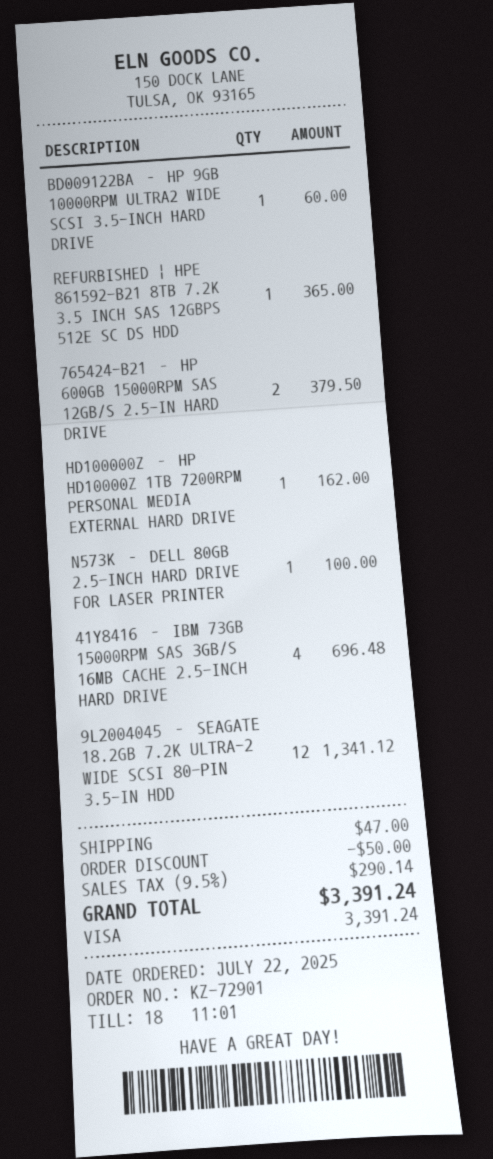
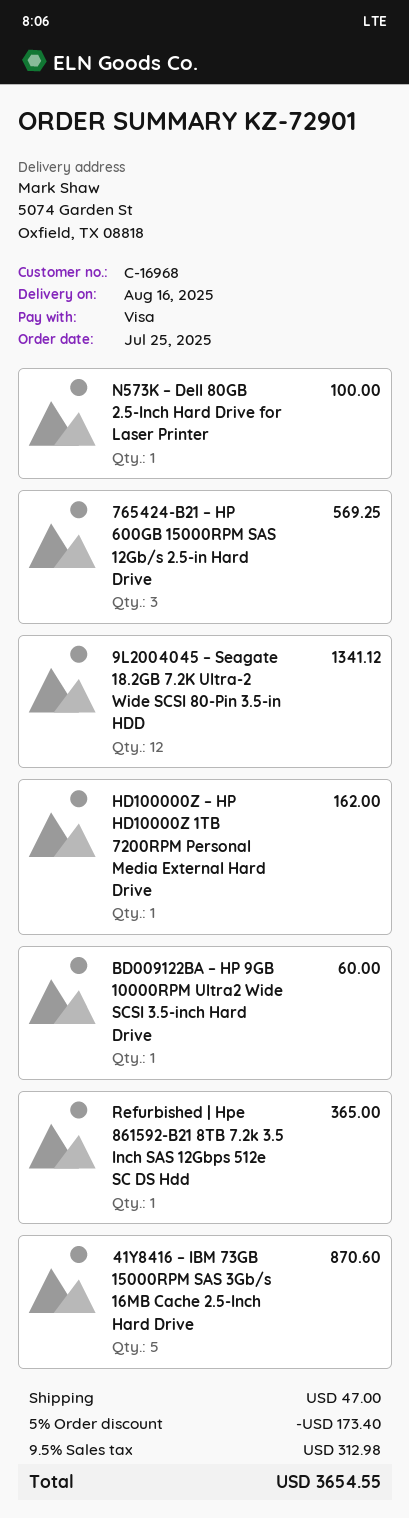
order date: 2025-07-22 -> 2025-07-25
765424-B21 – HP 600GB 15000RPM SAS 12GB/S 2.5-IN HARD DRIVE: 2 for 379.50 -> 3 for 569.25
41Y8416 – IBM 73GB 15000RPM SAS 3GB/S 16MB CACHE 2.5-INCH HARD DRIVE: 4 for 696.48 -> 5 for 870.60
discount: 50.00 -> 173.40
tax: 9.5% = 290.14 -> 9.5% = 312.98
total: 3391.24 -> 3654.55

